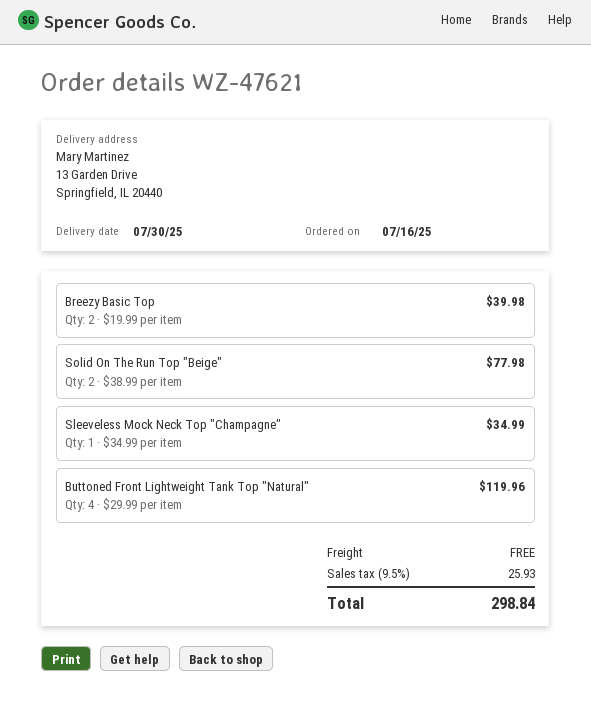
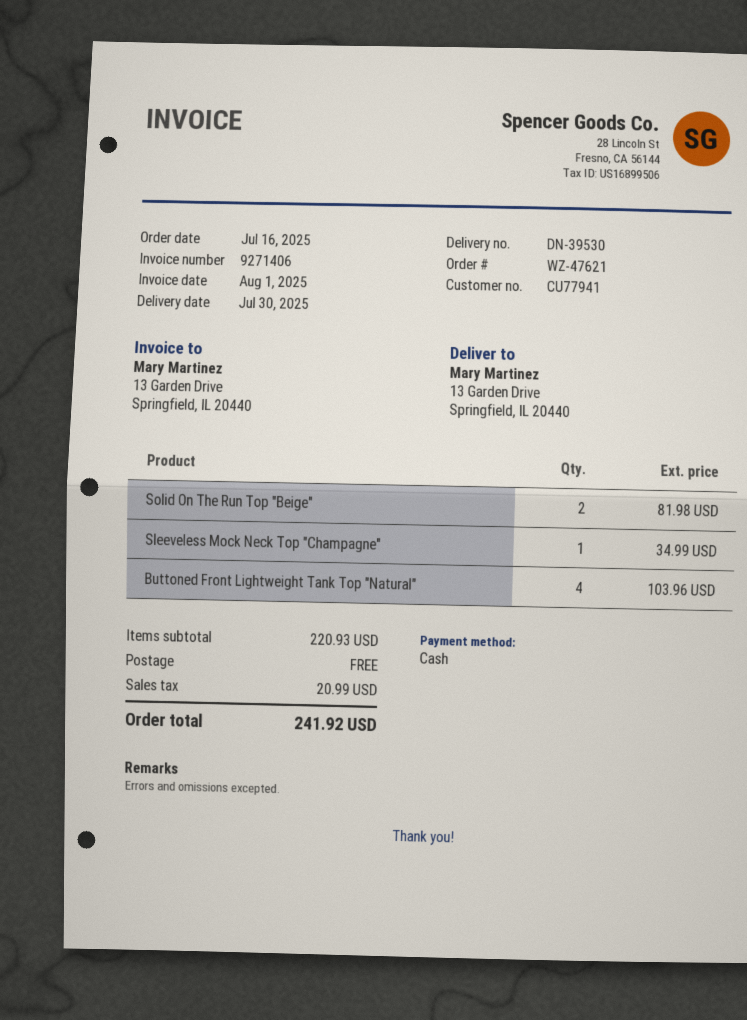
Breezy Basic Top: 2 for 39.98 -> none
Solid On The Run Top "Beige": 2 for 77.98 -> 2 for 81.98
Buttoned Front Lightweight Tank Top "Natural": 4 for 119.96 -> 4 for 103.96
tax: 25.93 -> 20.99
total: 298.84 -> 241.92

